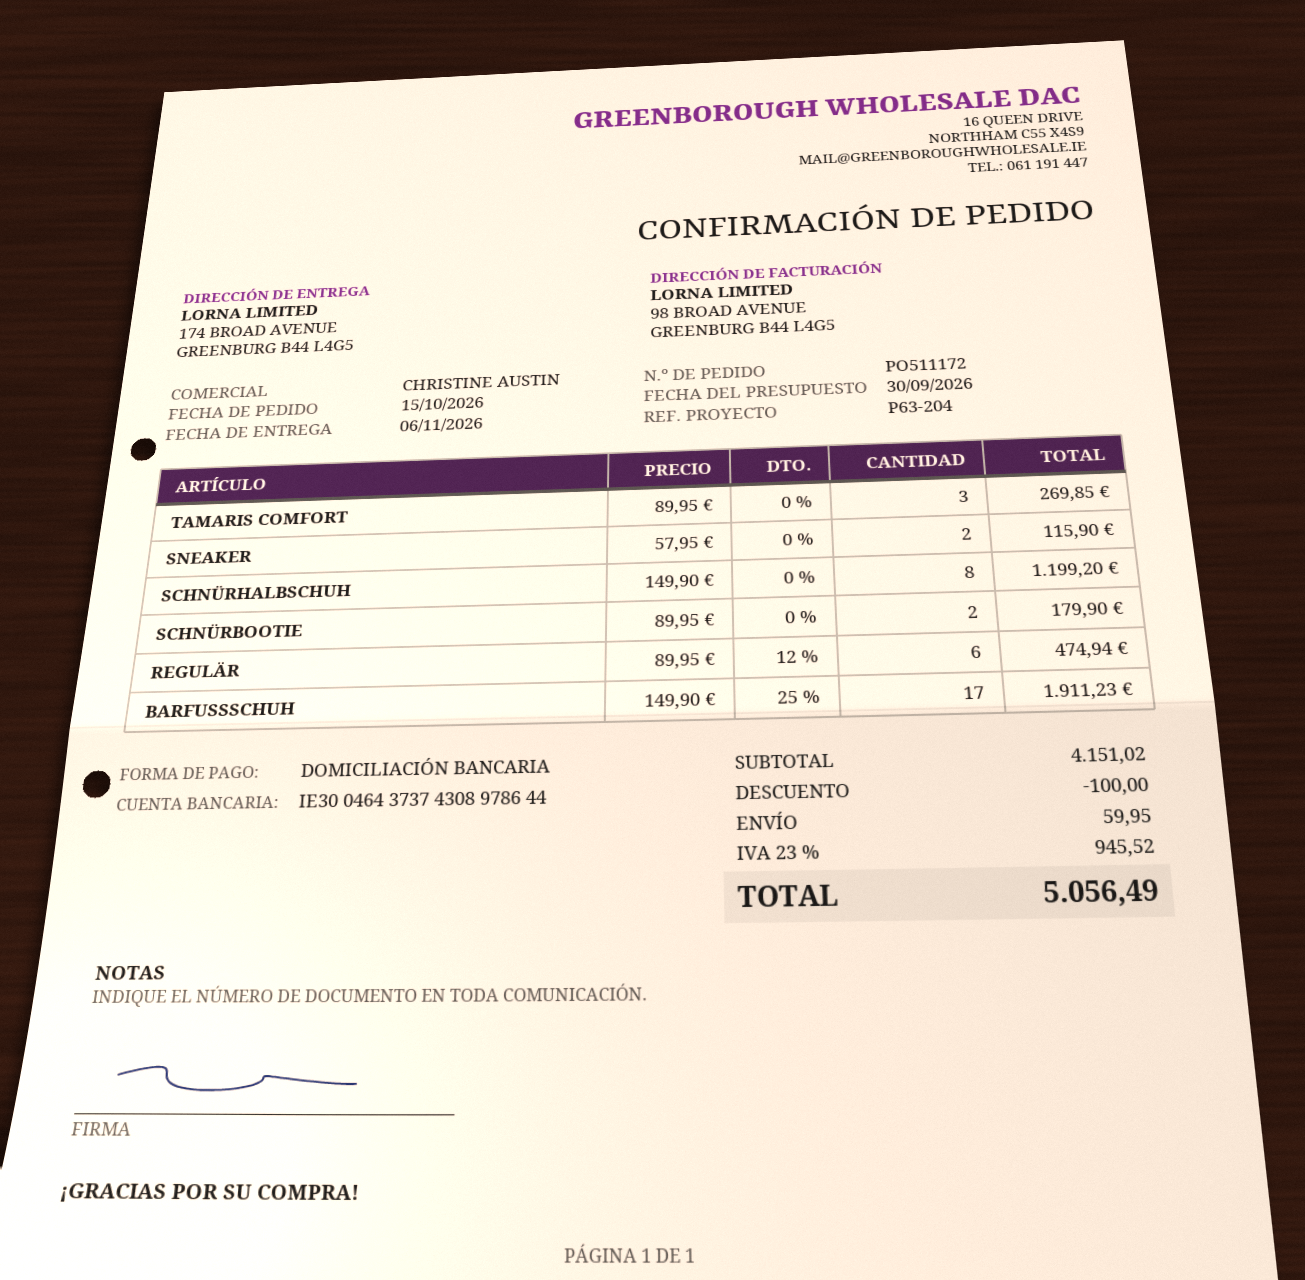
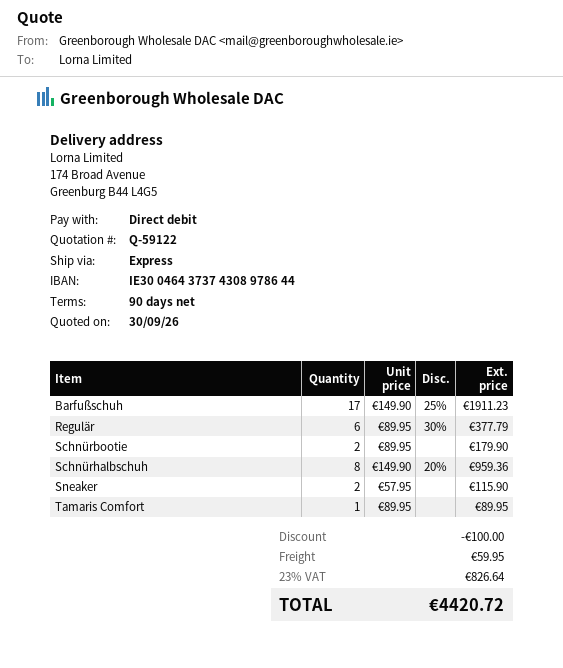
TAMARIS COMFORT: 3 x 89.95 = 269.85 -> 1 x 89.95 = 89.95
SCHNÜRHALBSCHUH: 8 x 149.90 = 1199.20 -> 8 x 149.90 - 20% = 959.36
REGULÄR: 6 x 89.95 - 12% = 474.94 -> 6 x 89.95 - 30% = 377.79
tax: 23% = 945.52 -> 23% = 826.64
total: 5056.49 -> 4420.72

